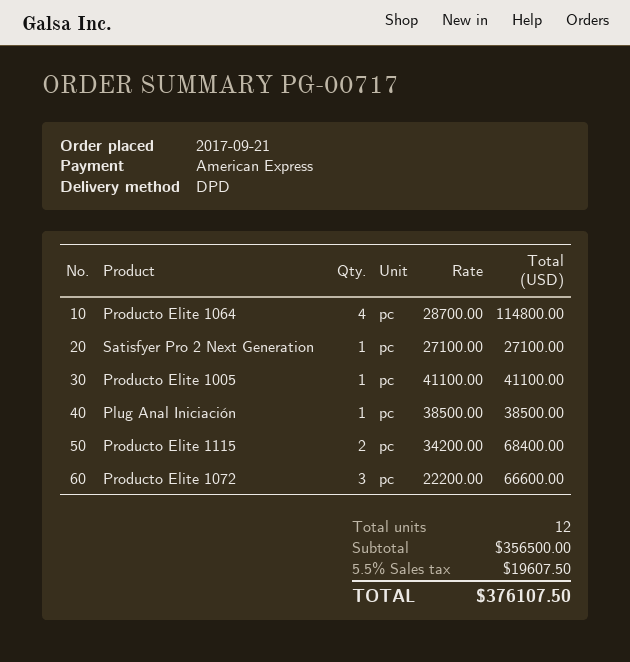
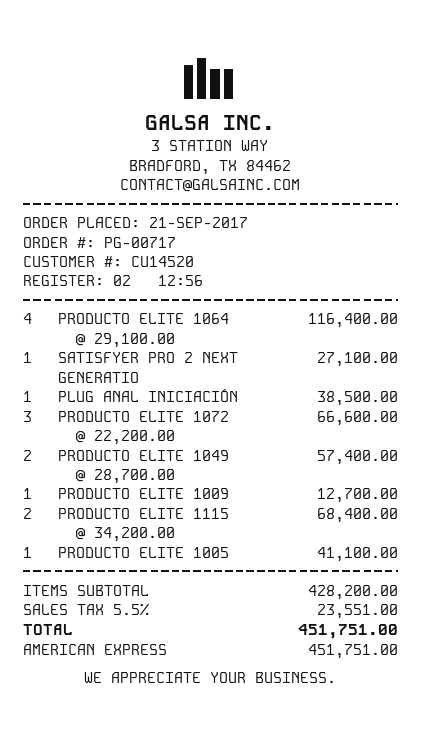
Producto Elite 1064: 4 x 28700.00 = 114800.00 -> 4 x 29100.00 = 116400.00
PRODUCTO ELITE 1049: none -> 2 x 28700.00 = 57400.00
PRODUCTO ELITE 1009: none -> 1 x 12700.00 = 12700.00
subtotal: 356500.00 -> 428200.00
tax: 5.5% = 19607.50 -> 5.5% = 23551.00
total: 376107.50 -> 451751.00

